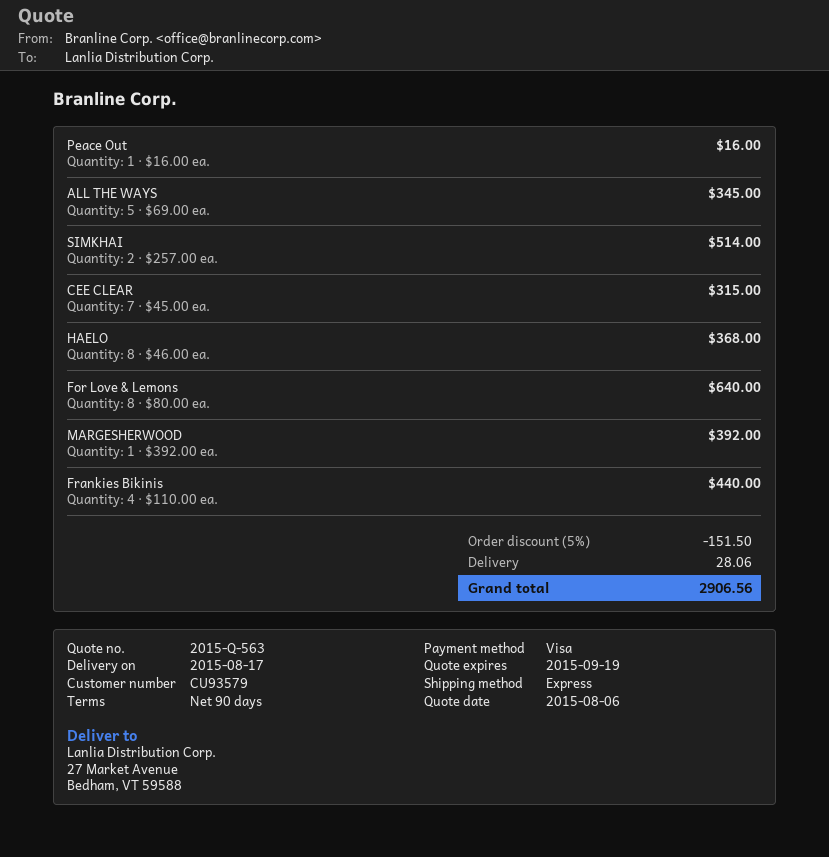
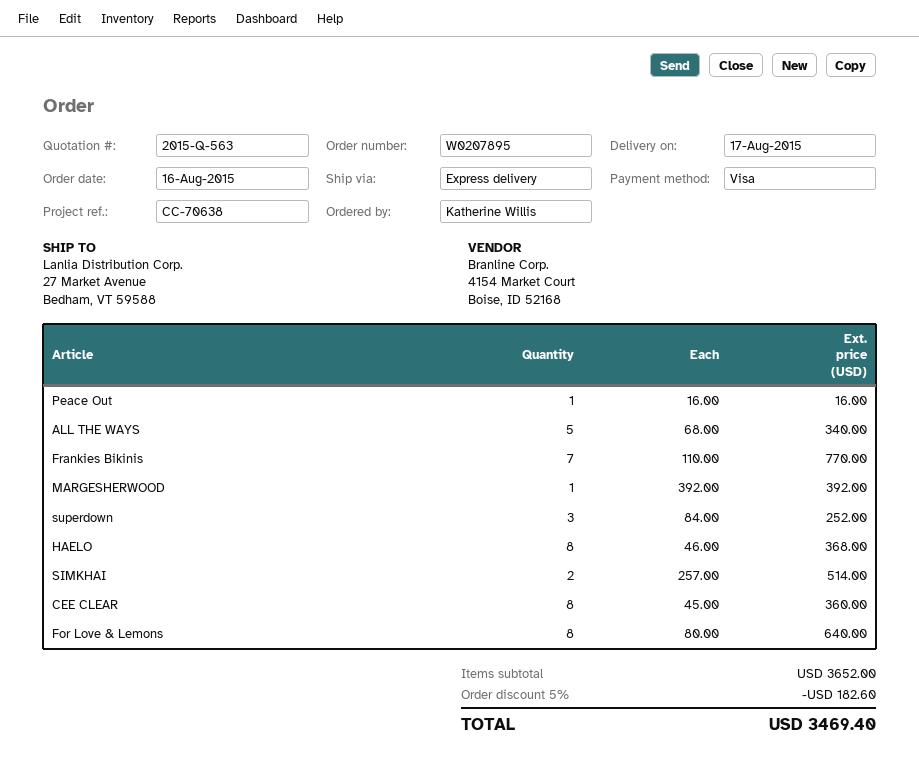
ALL THE WAYS: 5 x 69.00 = 345.00 -> 5 x 68.00 = 340.00
CEE CLEAR: 7 x 45.00 = 315.00 -> 8 x 45.00 = 360.00
Frankies Bikinis: 4 x 110.00 = 440.00 -> 7 x 110.00 = 770.00
superdown: none -> 3 x 84.00 = 252.00
discount: 5% = 151.50 -> 5% = 182.60
shipping: 28.06 -> none
total: 2906.56 -> 3469.40

